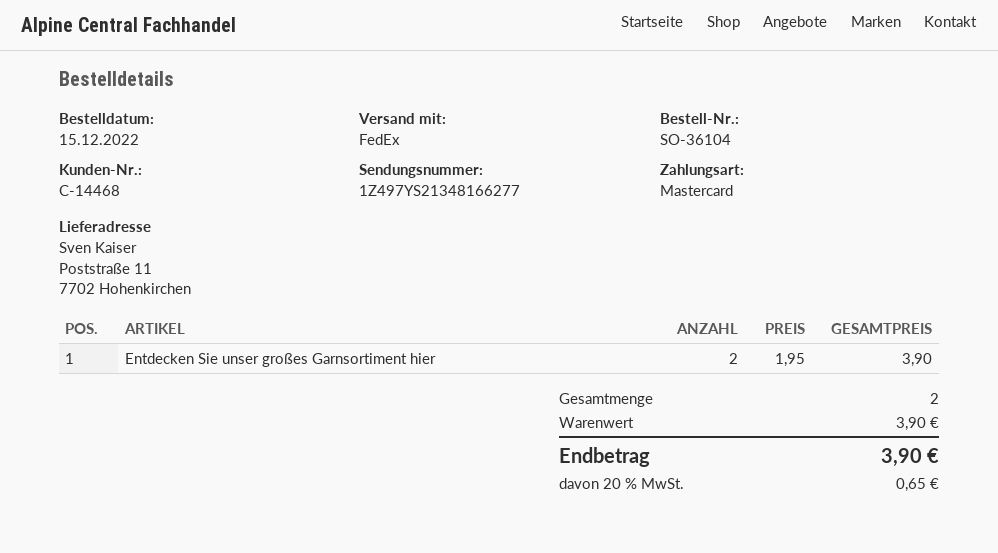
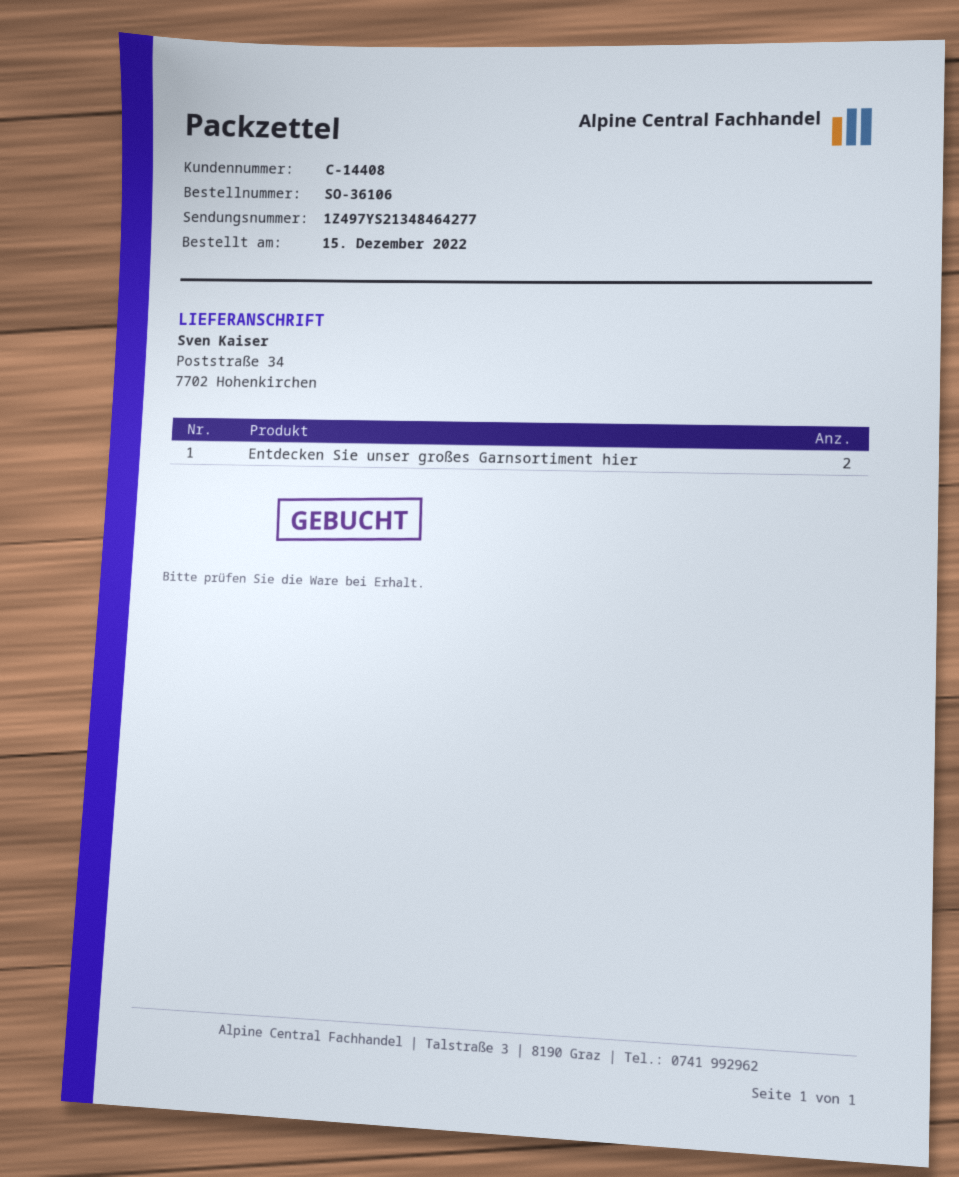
order number: SO-36104 -> SO-36106
customer number: C-14468 -> C-14408
tracking number: 1Z497YS21348166277 -> 1Z497YS21348464277
ship to: Poststraße 11, 7702 Hohenkirchen -> Poststraße 34, 7702 Hohenkirchen

